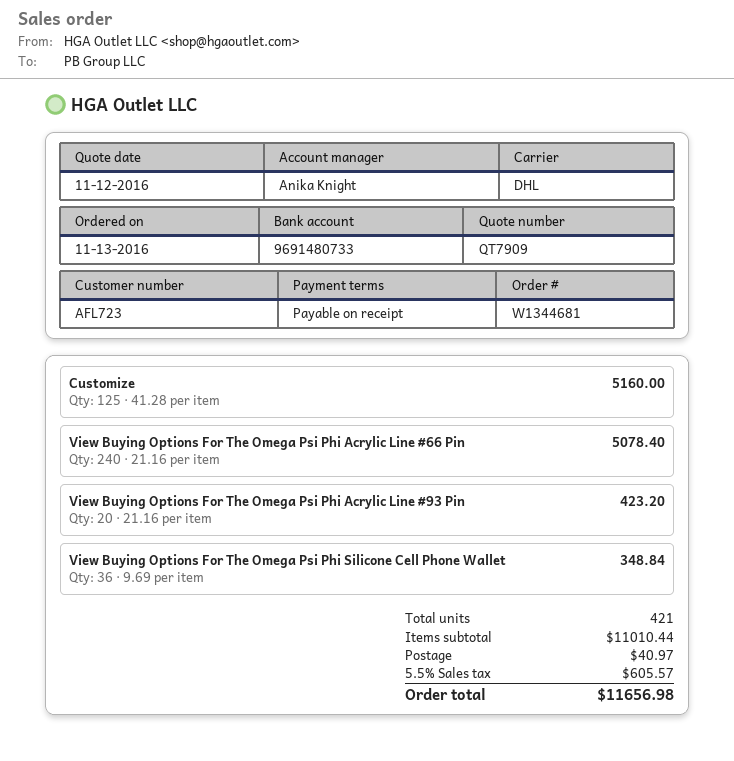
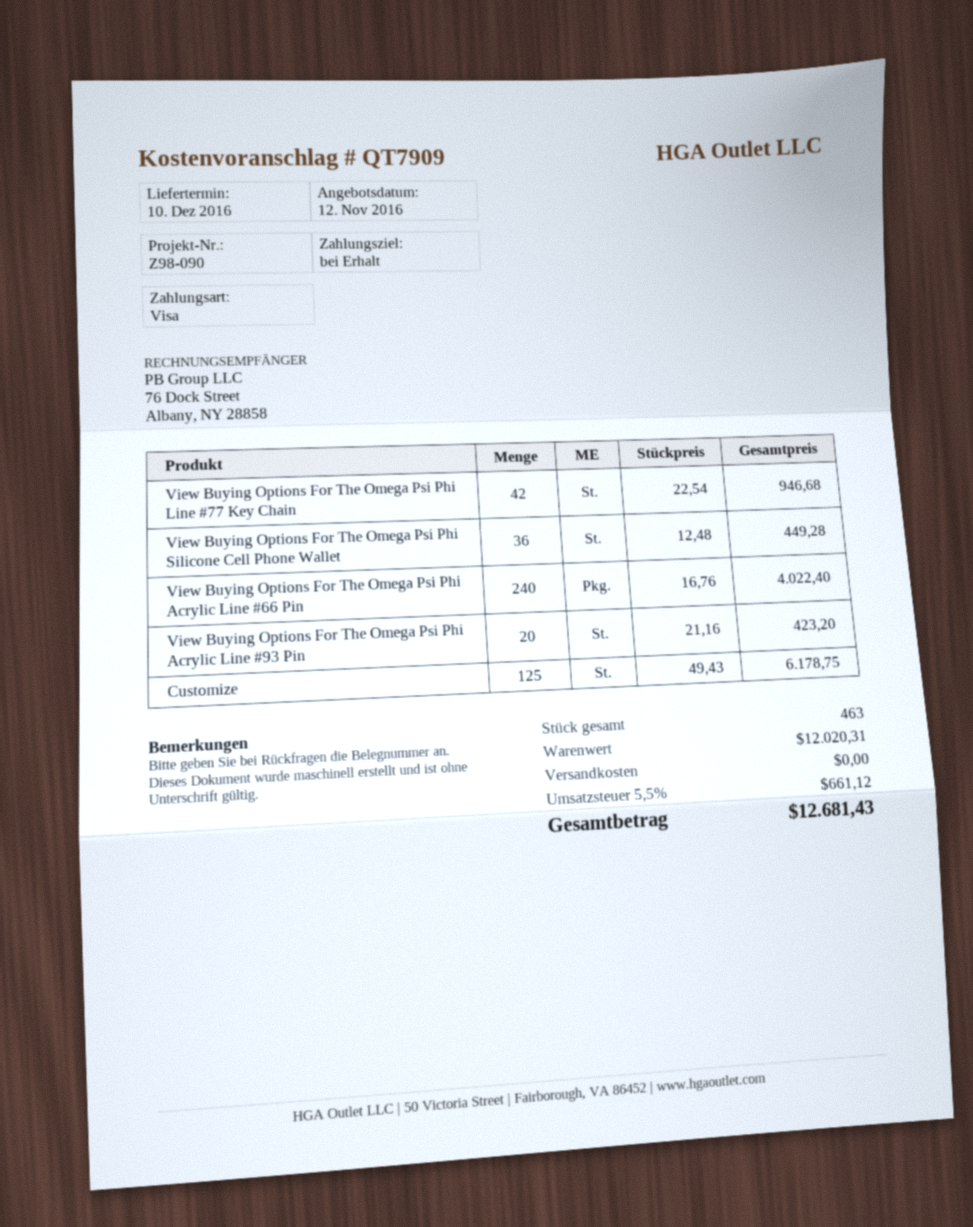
Customize: 125 x 41.28 = 5160.00 -> 125 x 49.43 = 6178.75
View Buying Options For The Omega Psi Phi Acrylic Line #66 Pin: 240 x 21.16 = 5078.40 -> 240 x 16.76 = 4022.40
View Buying Options For The Omega Psi Phi Silicone Cell Phone Wallet: 36 x 9.69 = 348.84 -> 36 x 12.48 = 449.28
View Buying Options For The Omega Psi Phi Line #77 Key Chain: none -> 42 x 22.54 = 946.68
total quantity: 421 -> 463
subtotal: 11010.44 -> 12020.31
shipping: 40.97 -> 0.00
tax: 5.5% = 605.57 -> 5.5% = 661.12
total: 11656.98 -> 12681.43

